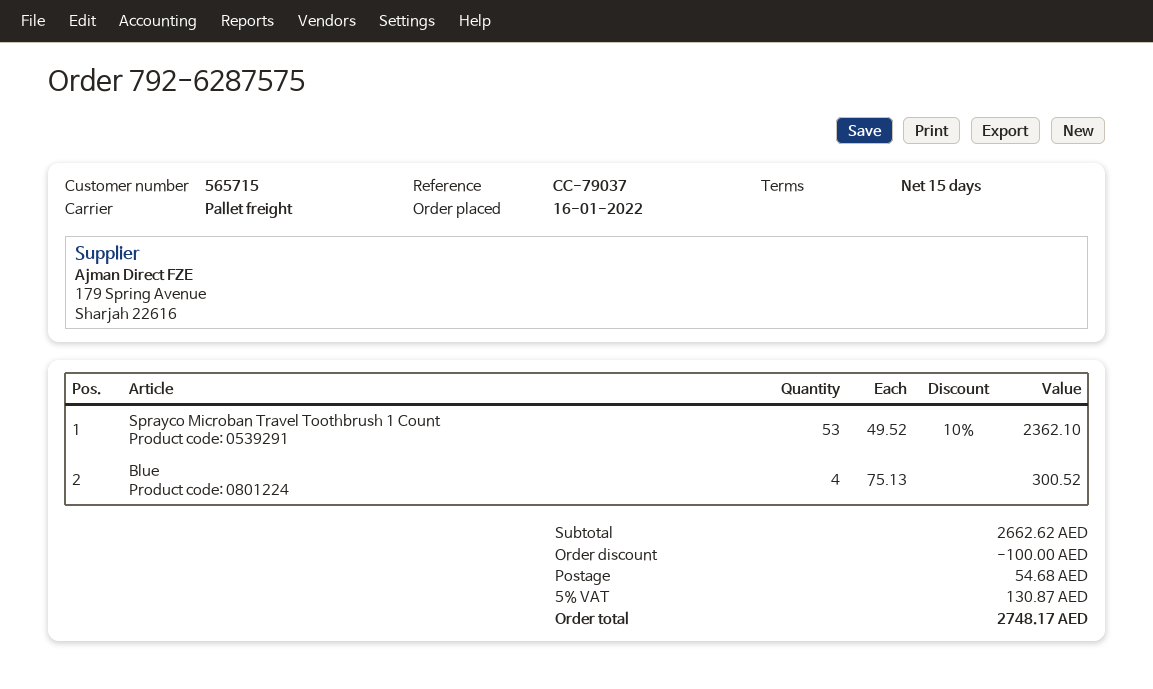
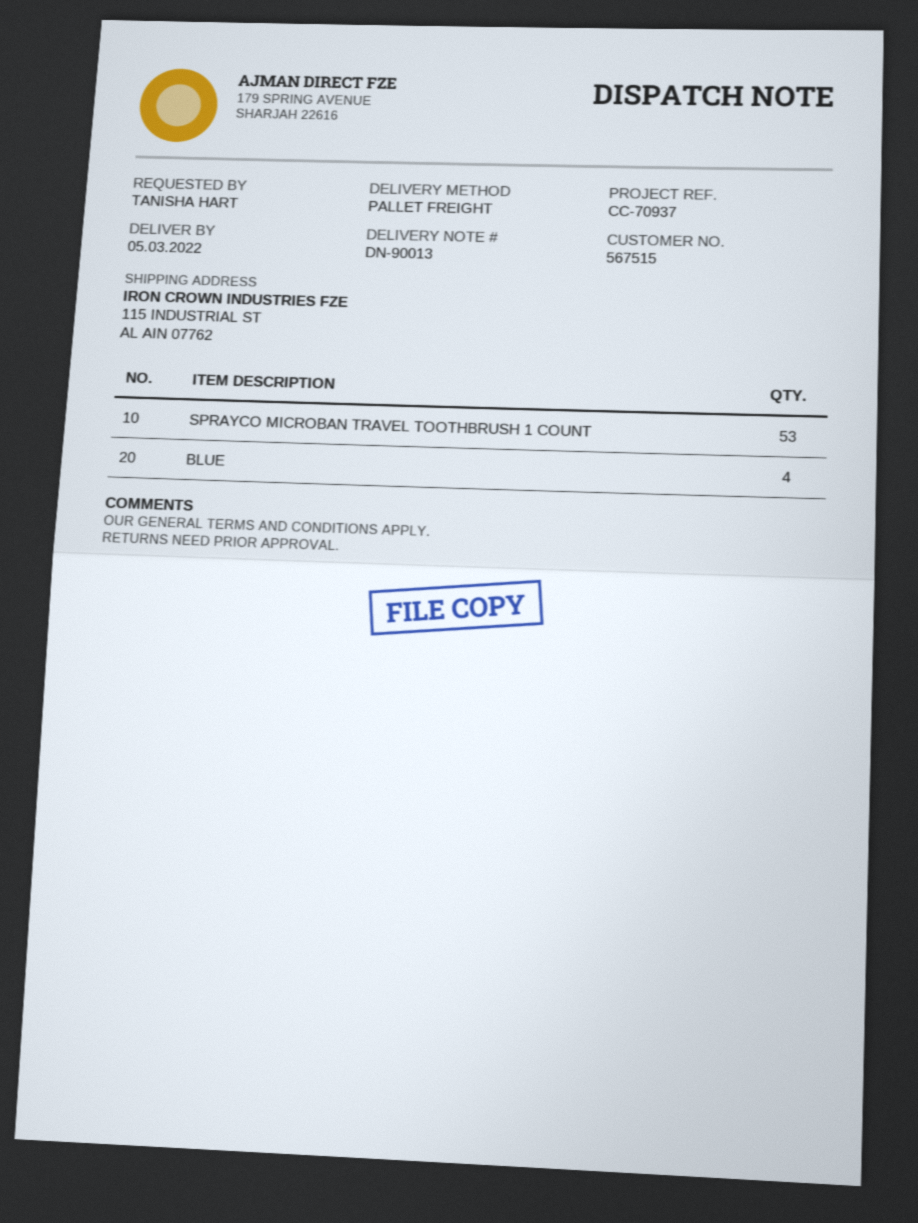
customer number: 565715 -> 567515
reference: CC-79037 -> CC-70937

